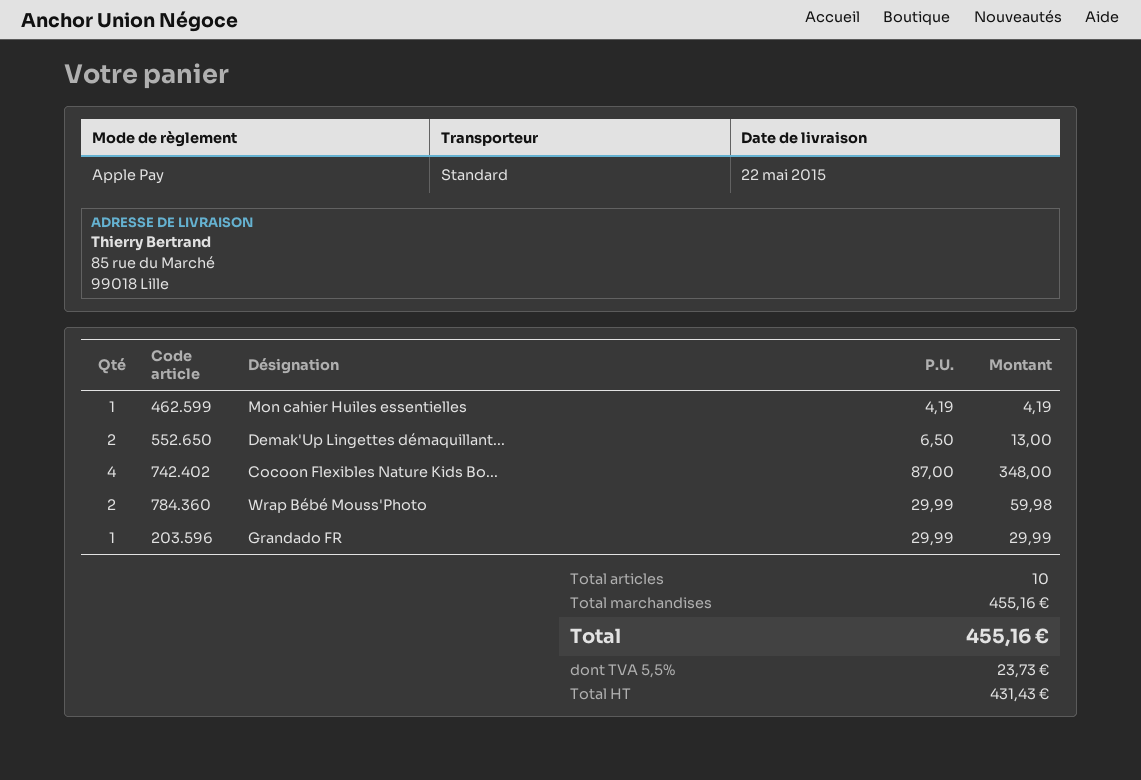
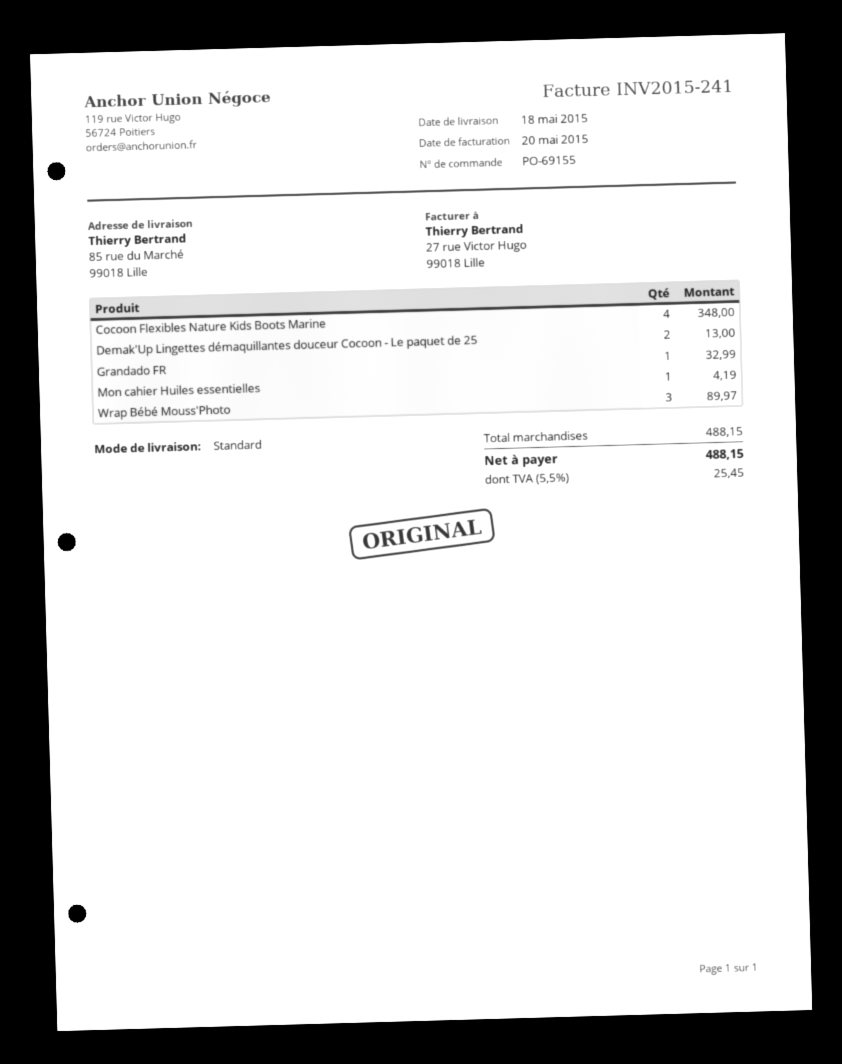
delivery date: 2015-05-22 -> 2015-05-18
Wrap Bébé Mouss'Photo: 2 for 59.98 -> 3 for 89.97
Grandado FR: 1 for 29.99 -> 1 for 32.99
subtotal: 455.16 -> 488.15
tax: 5.5% = 23.73 -> 5.5% = 25.45
total: 455.16 -> 488.15

